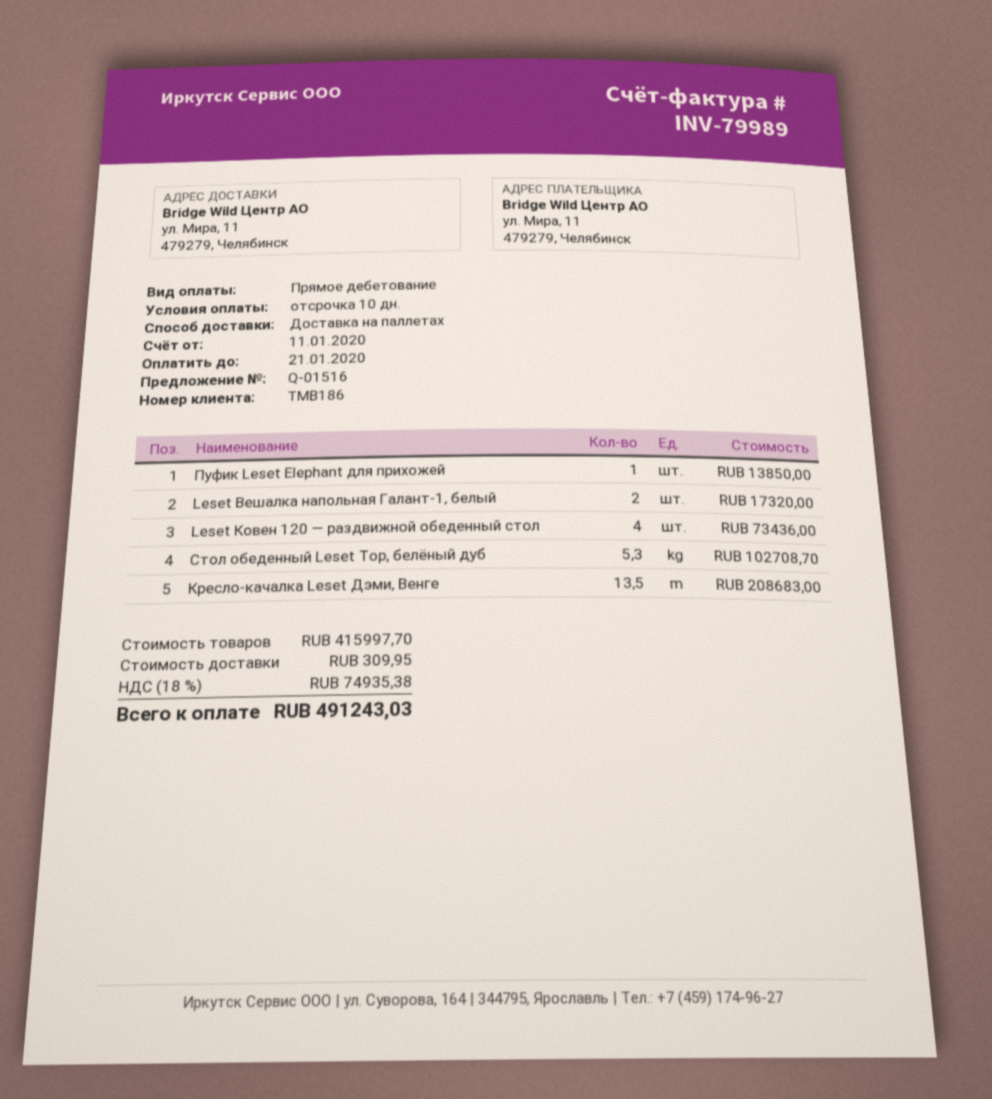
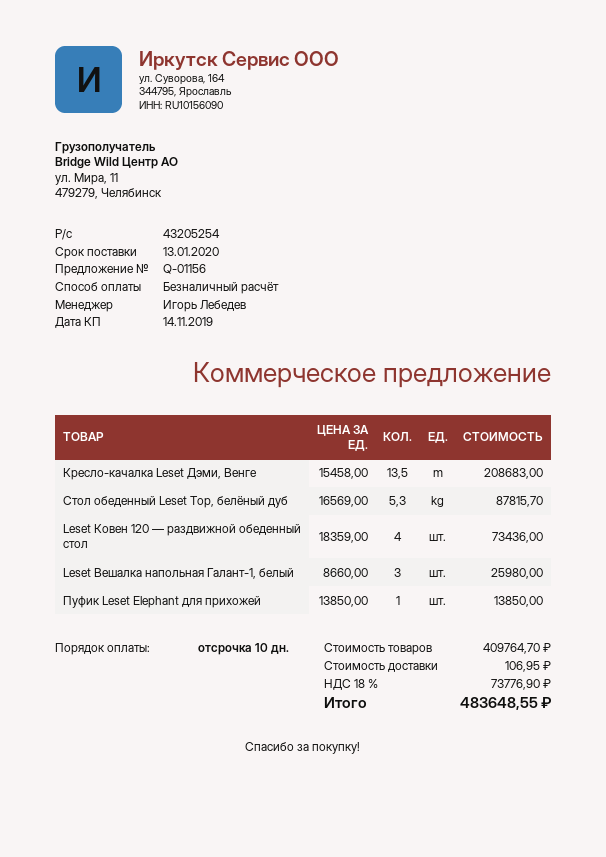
quote number: Q-01516 -> Q-01156
payment method: direct debit -> bank transfer
Leset Вешалка напольная Галант-1, белый: 2 for 17320.00 -> 3 for 25980.00
Стол обеденный Leset Тор, белёный дуб: 5.3 for 102708.70 -> 5.3 for 87815.70
subtotal: 415997.70 -> 409764.70
shipping: 309.95 -> 106.95
tax: 18% = 74935.38 -> 18% = 73776.90
total: 491243.03 -> 483648.55

